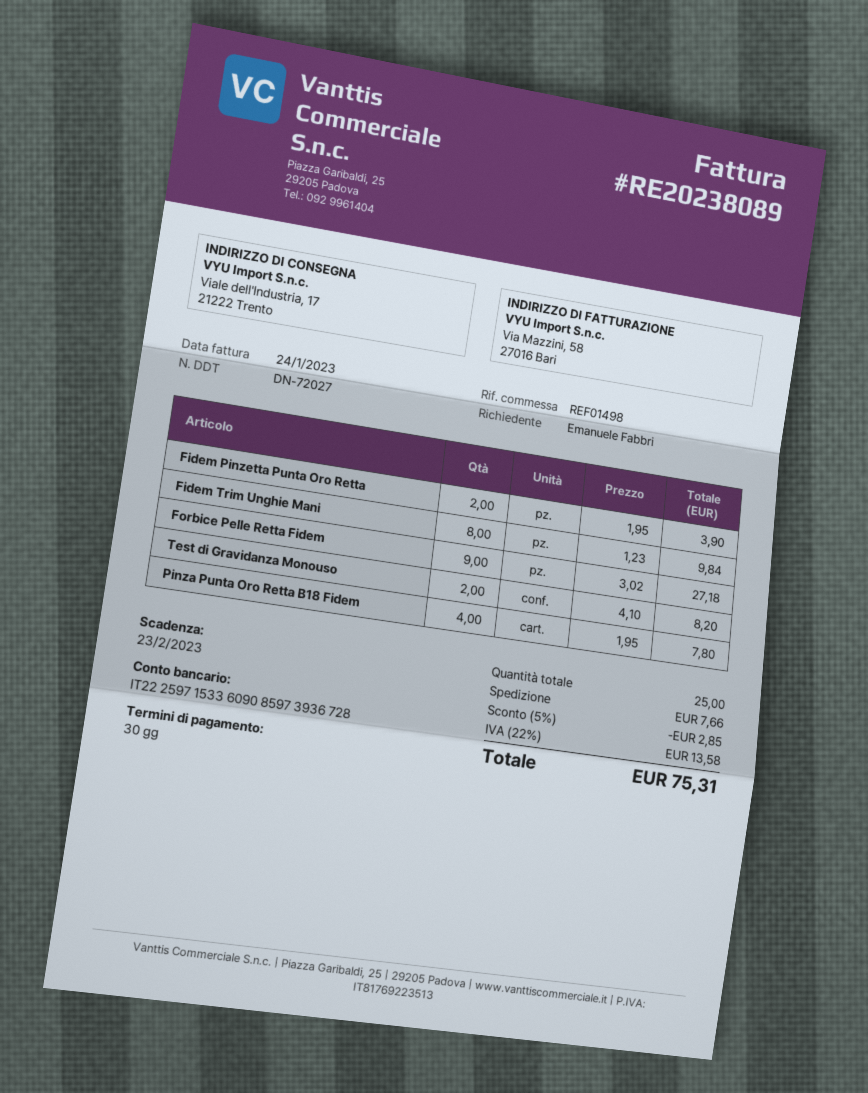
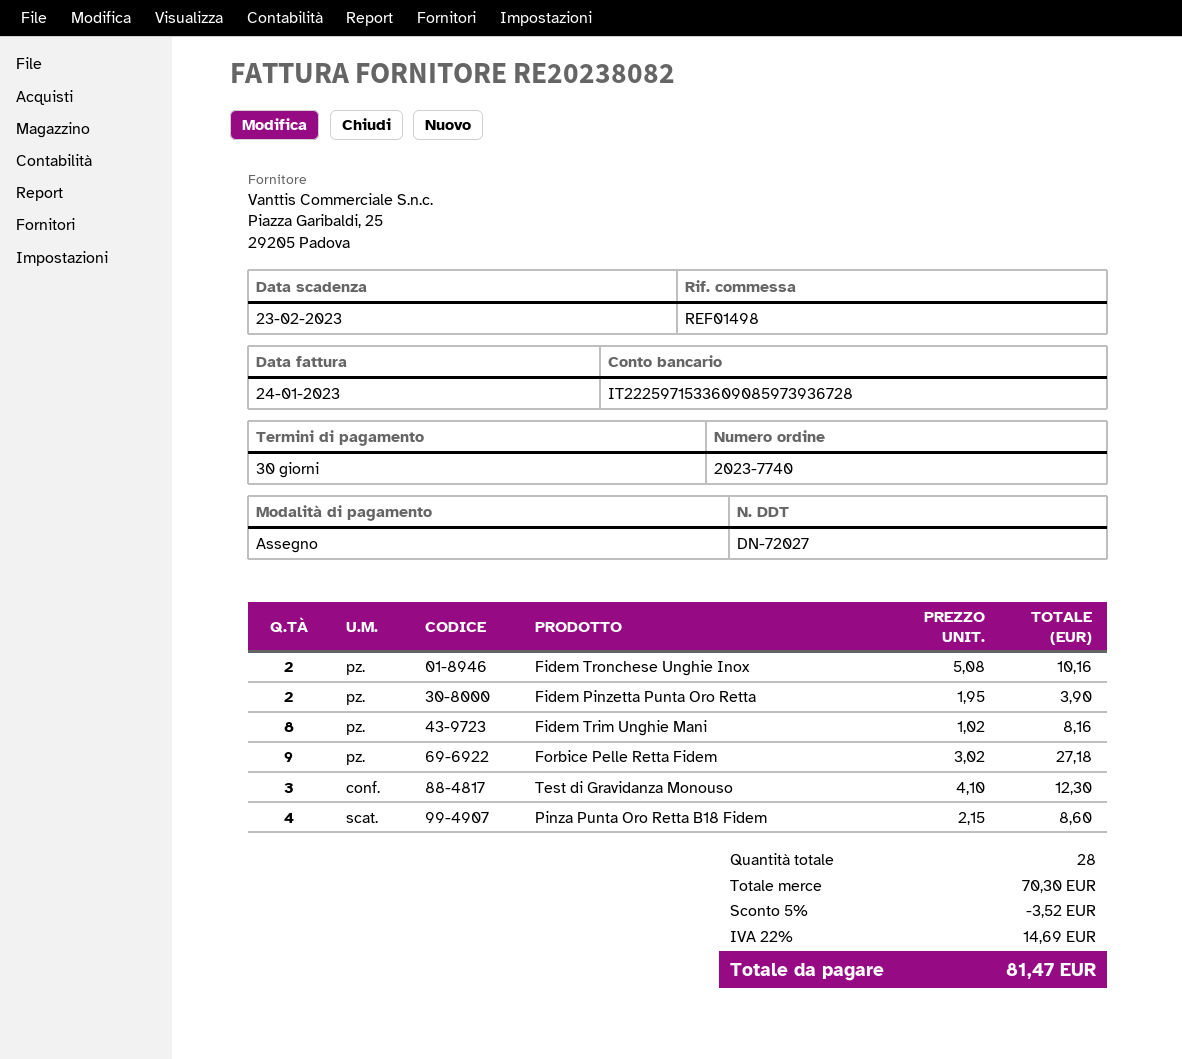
invoice number: RE20238089 -> RE20238082
Fidem Trim Unghie Mani: 8 x 1.23 = 9.84 -> 8 x 1.02 = 8.16
Test di Gravidanza Monouso: 2 x 4.10 = 8.20 -> 3 x 4.10 = 12.30
Pinza Punta Oro Retta B18 Fidem: 4 x 1.95 = 7.80 -> 4 x 2.15 = 8.60
Fidem Tronchese Unghie Inox: none -> 2 x 5.08 = 10.16
total quantity: 25 -> 28
discount: 5% = 2.85 -> 5% = 3.52
shipping: 7.66 -> none
tax: 22% = 13.58 -> 22% = 14.69
total: 75.31 -> 81.47

